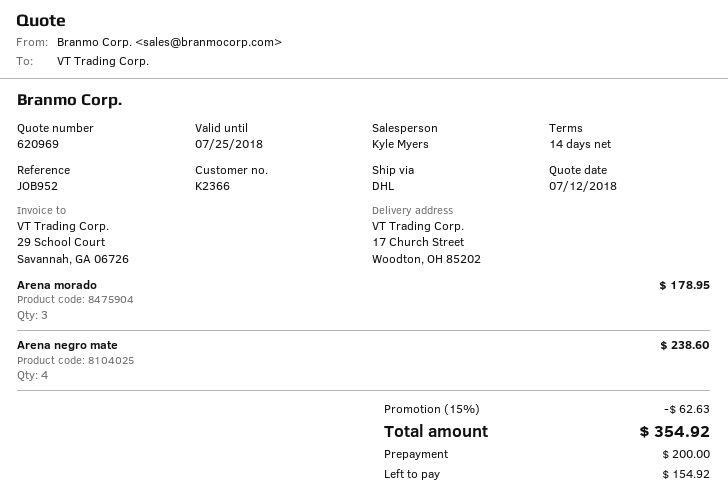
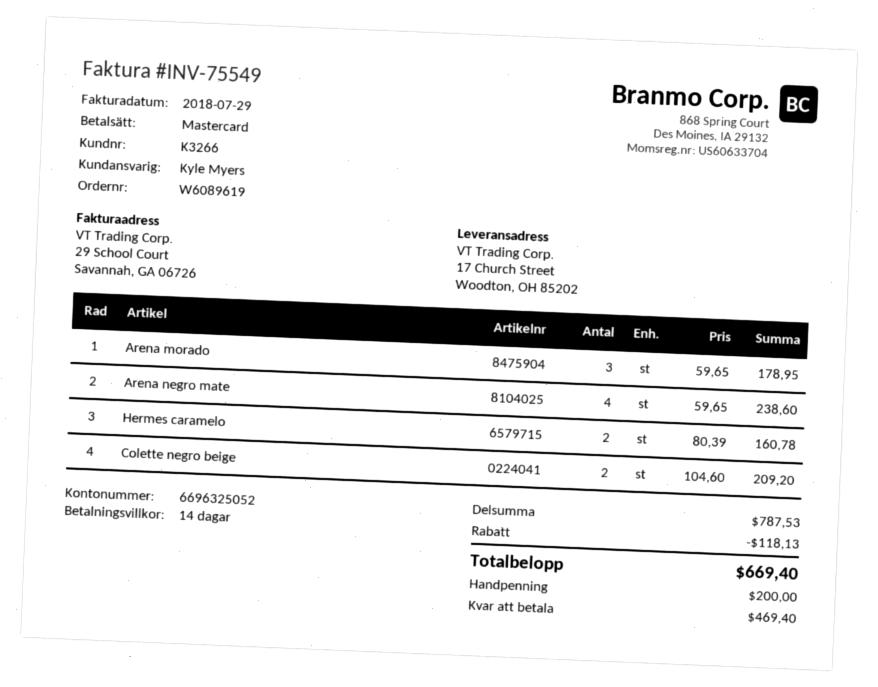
customer number: K2366 -> K3266
Hermes caramelo: none -> 2 for 160.78
Colette negro beige: none -> 2 for 209.20
discount: 62.63 -> 118.13
total: 354.92 -> 669.40
balance: 154.92 -> 469.40

